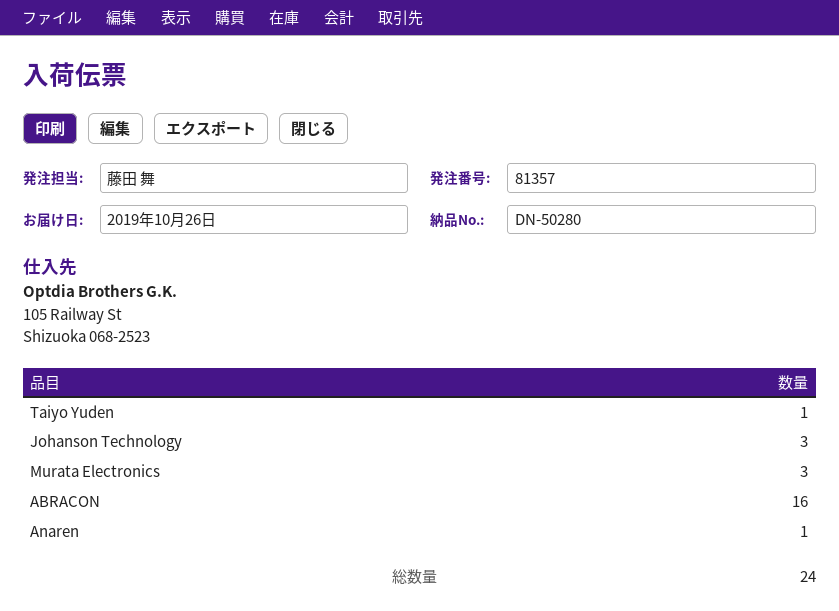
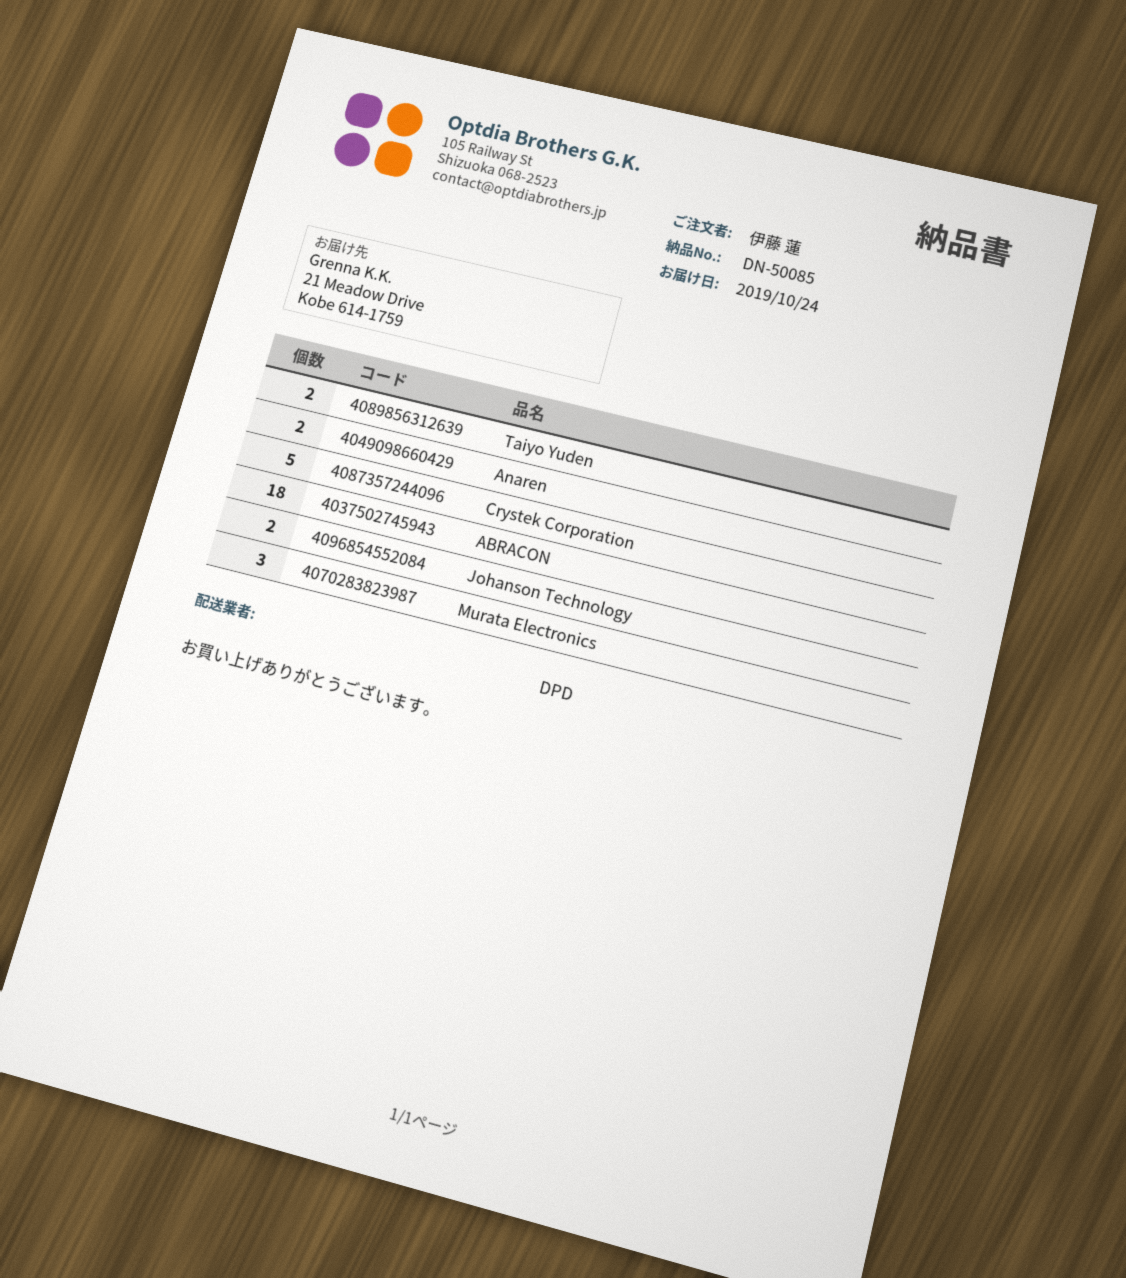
delivery note number: DN-50280 -> DN-50085
delivery date: 2019-10-26 -> 2019-10-24
ordered by: 藤田 舞 -> 伊藤 蓮
Taiyo Yuden: 1 -> 2
Johanson Technology: 3 -> 2
ABRACON: 16 -> 18
Anaren: 1 -> 2
Crystek Corporation: none -> 5

